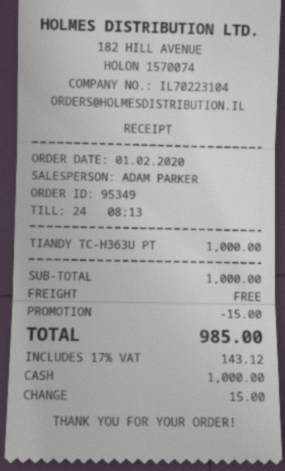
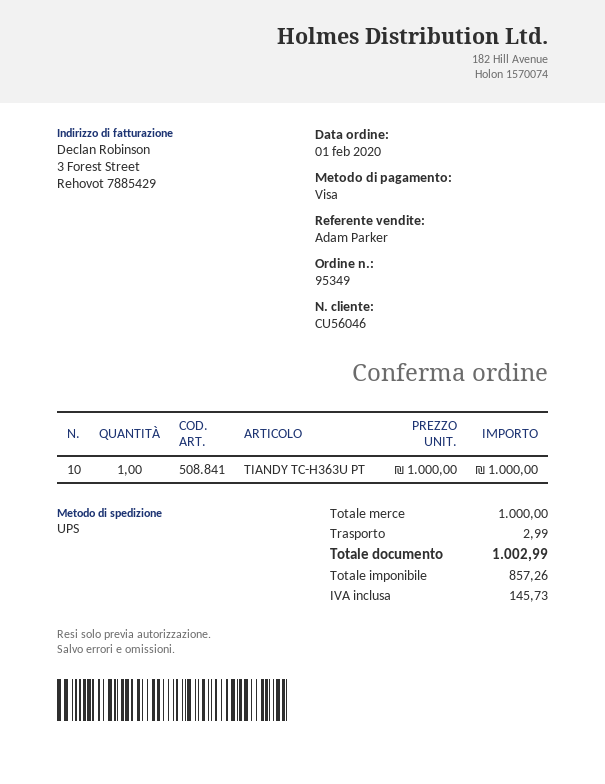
payment method: cash -> Visa
discount: 15.00 -> none
shipping: 0.00 -> 2.99
tax: 143.12 -> 145.73
total: 985.00 -> 1002.99

